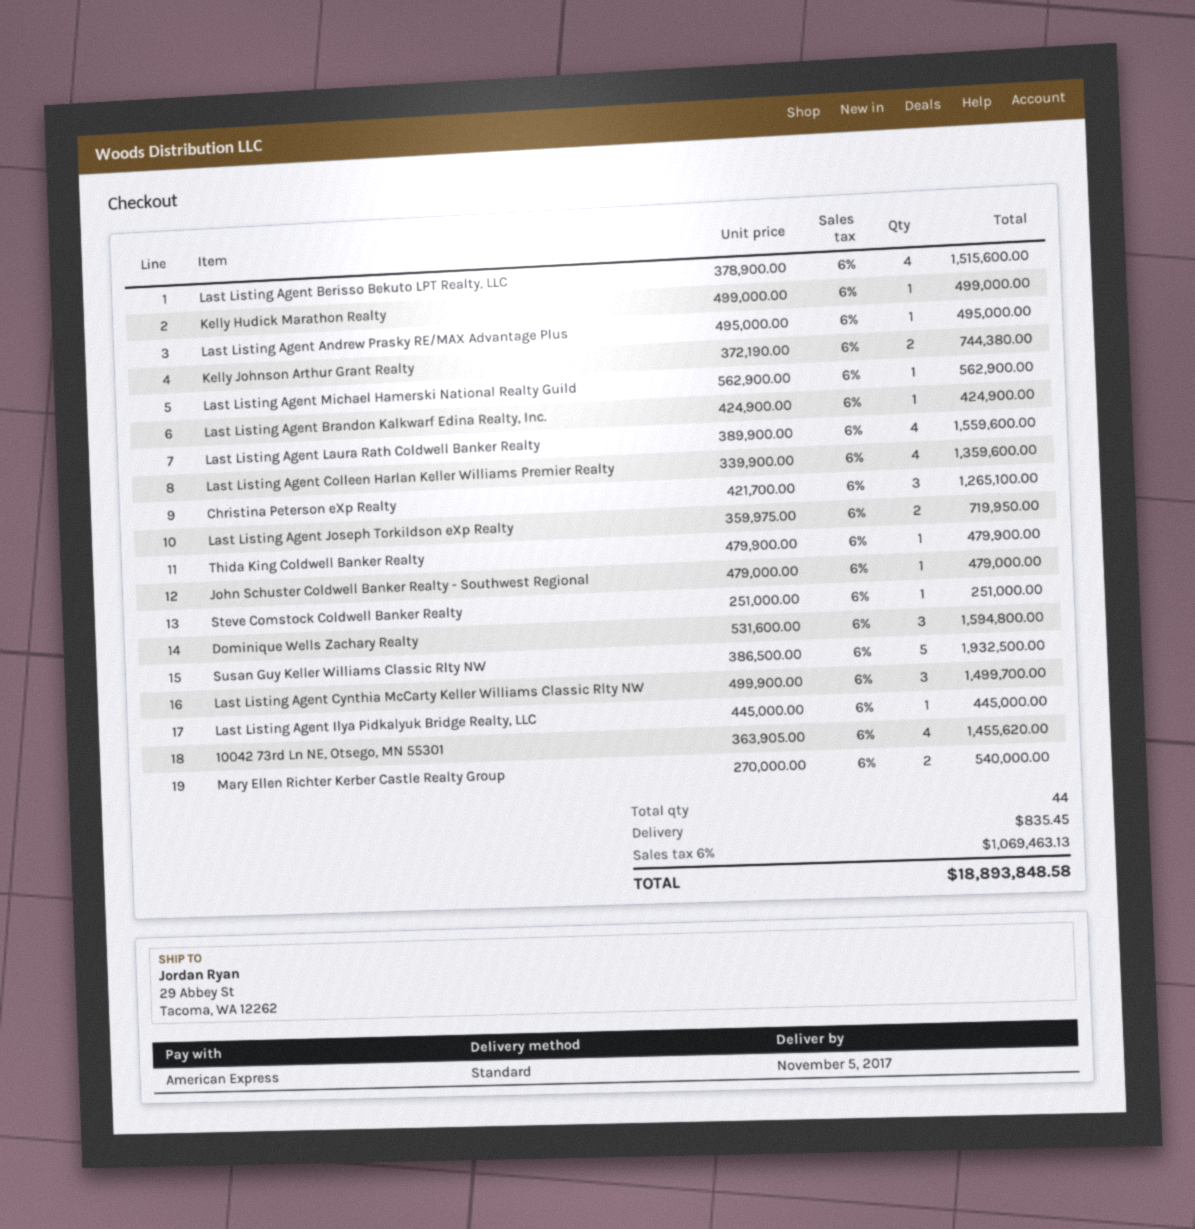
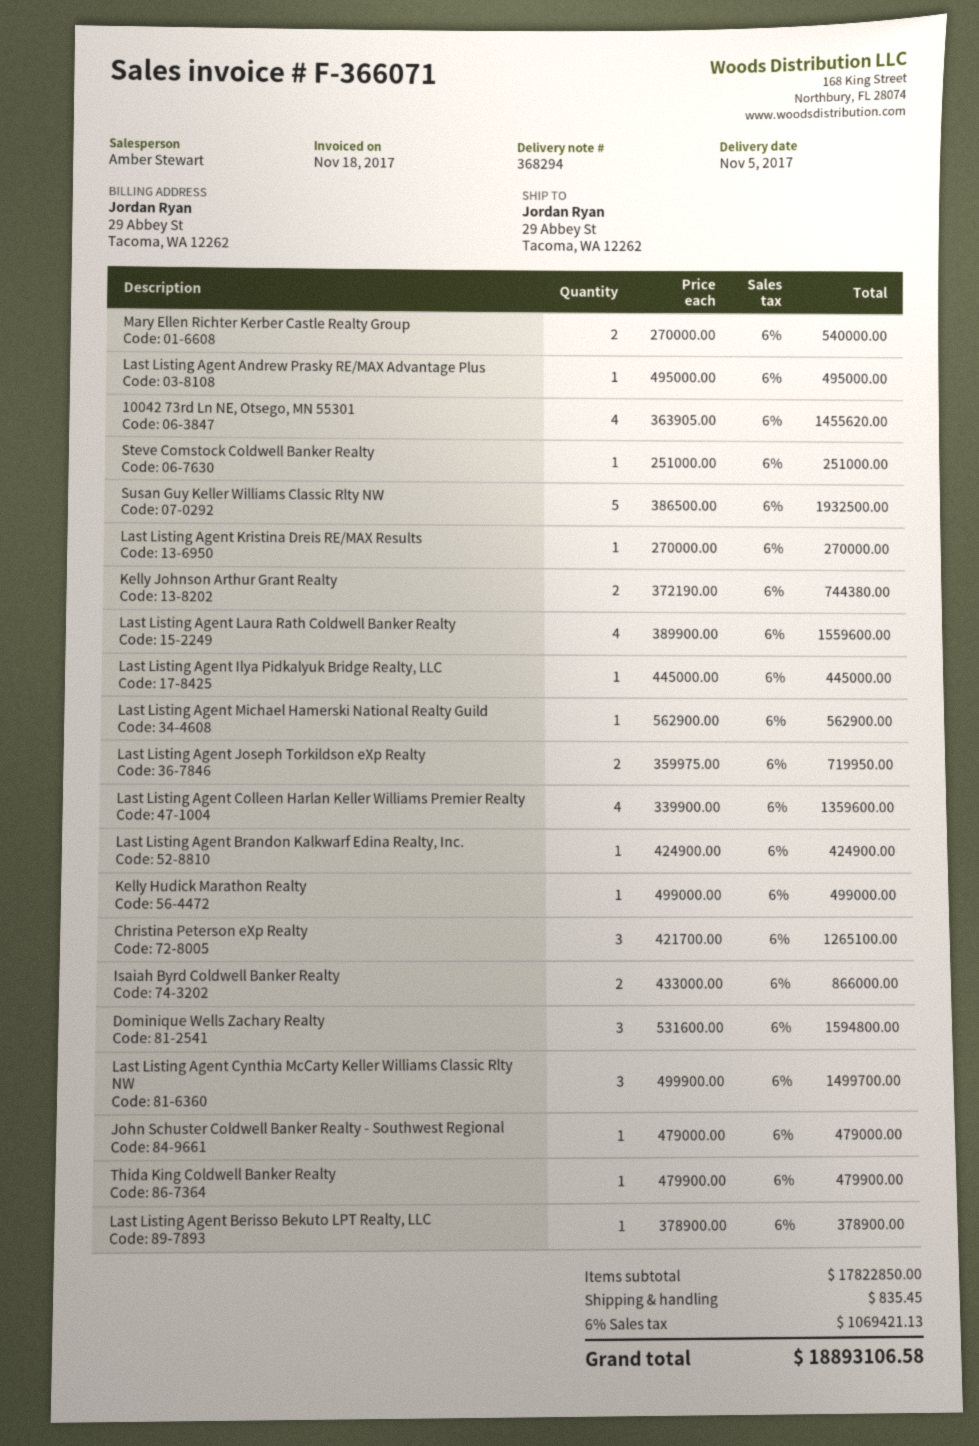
Last Listing Agent Berisso Bekuto LPT Realty, LLC: 4 x 378900.00 = 1515600.00 -> 1 x 378900.00 = 378900.00
Last Listing Agent Kristina Dreis RE/MAX Results: none -> 1 x 270000.00 = 270000.00
Isaiah Byrd Coldwell Banker Realty: none -> 2 x 433000.00 = 866000.00
tax: 6% = 1069463.13 -> 6% = 1069421.13
total: 18893848.58 -> 18893106.58

